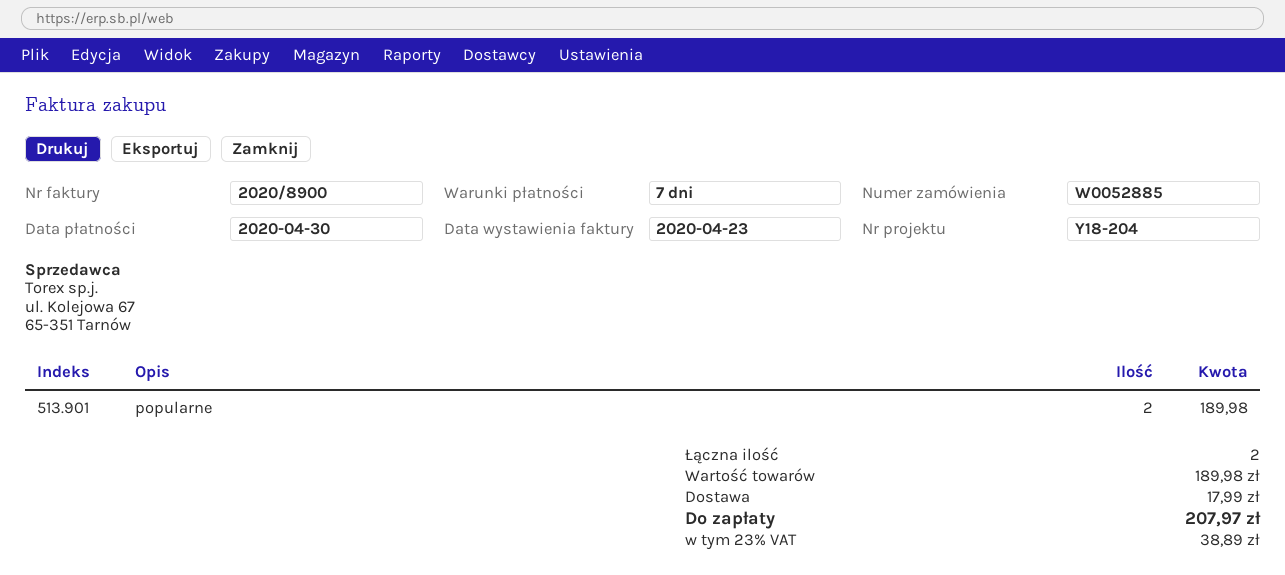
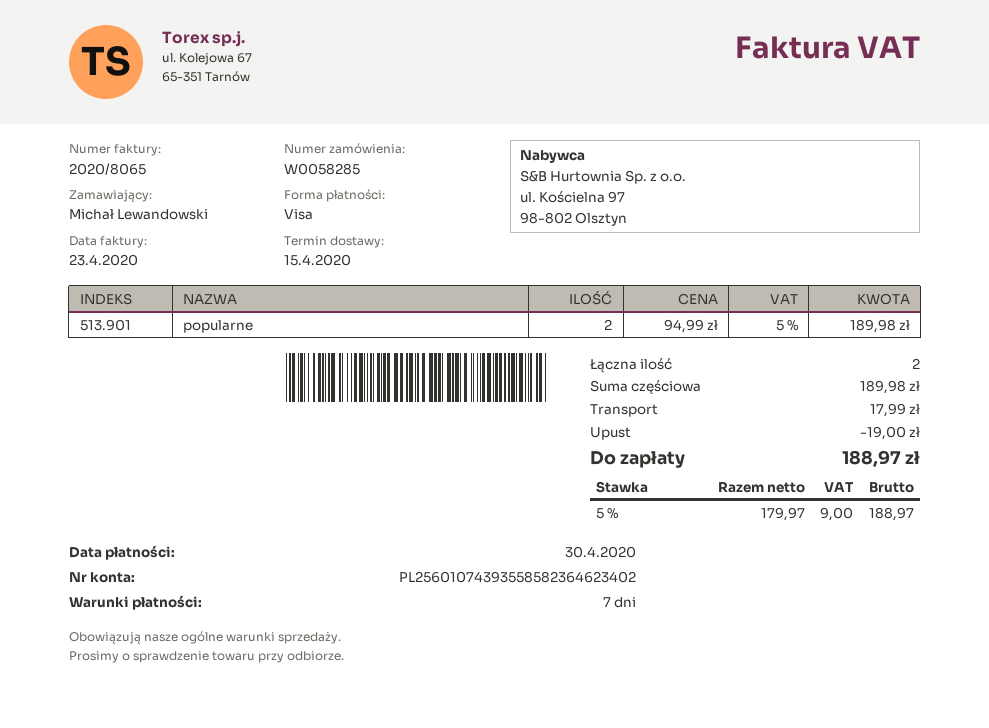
order number: W0052885 -> W0058285
invoice number: 2020/8900 -> 2020/8065
discount: none -> 19.00
tax: 23% = 38.89 -> 5% = 9.00
total: 207.97 -> 188.97

